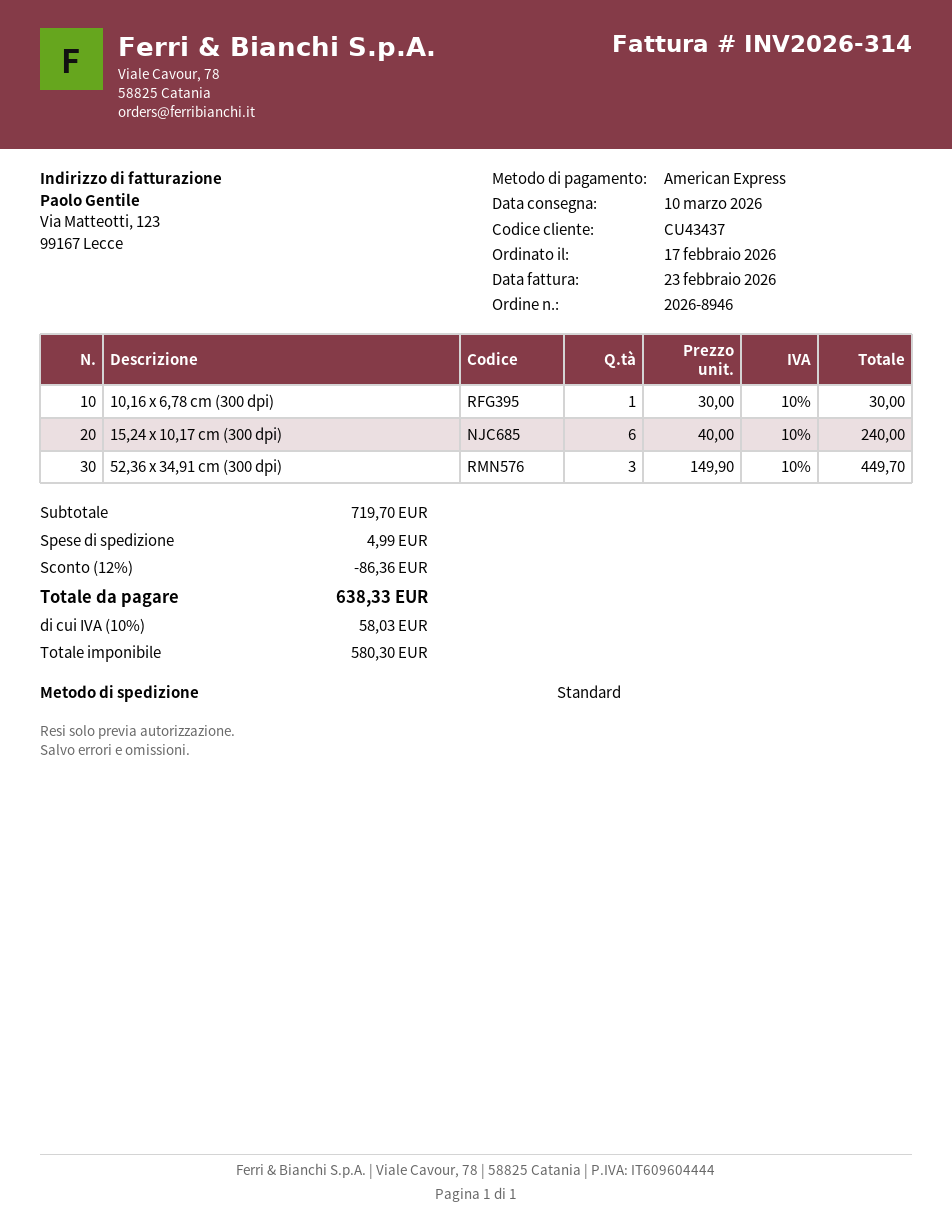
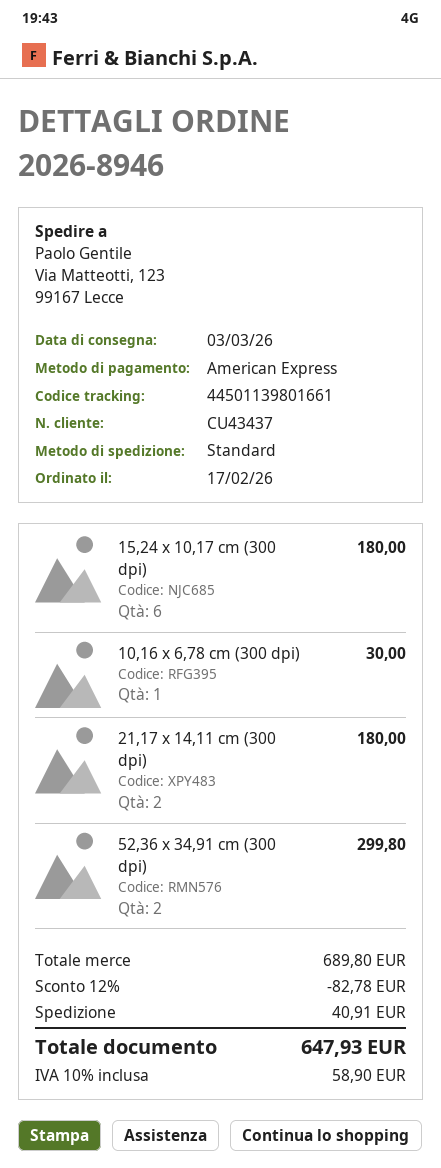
delivery date: 2026-03-10 -> 2026-03-03
15,24 x 10,17 cm (300 dpi): 6 for 240.00 -> 6 for 180.00
52,36 x 34,91 cm (300 dpi): 3 for 449.70 -> 2 for 299.80
21,17 x 14,11 cm (300 dpi): none -> 2 for 180.00
subtotal: 719.70 -> 689.80
discount: 12% = 86.36 -> 12% = 82.78
shipping: 4.99 -> 40.91
tax: 10% = 58.03 -> 10% = 58.90
total: 638.33 -> 647.93

